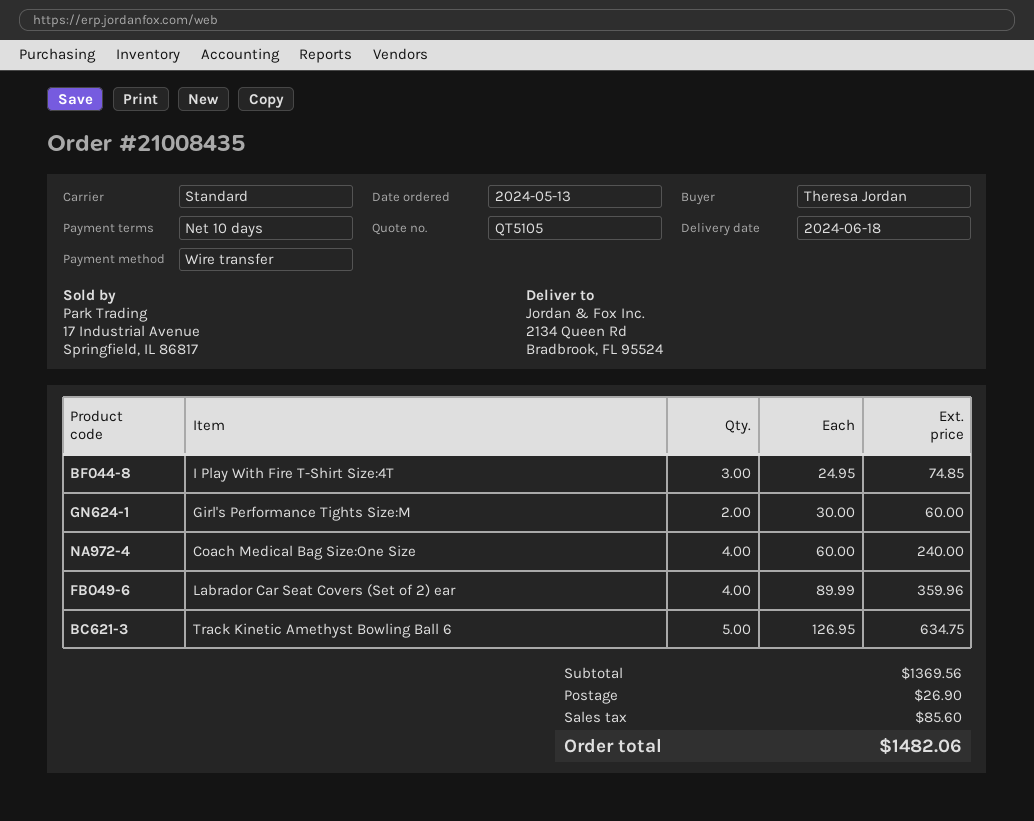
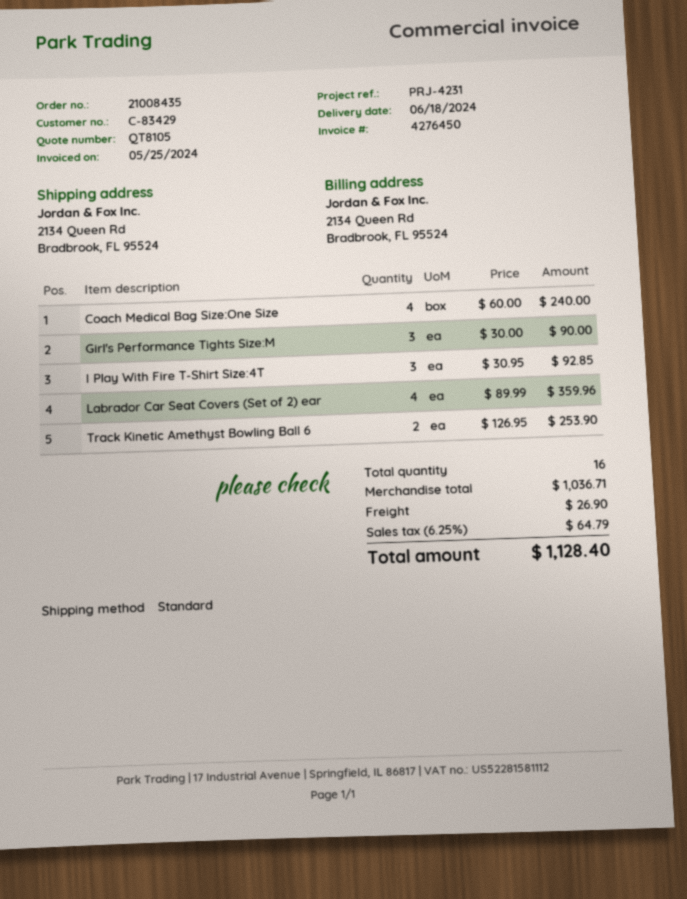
quote number: QT5105 -> QT8105
I Play With Fire T-Shirt Size:4T: 3 x 24.95 = 74.85 -> 3 x 30.95 = 92.85
Girl's Performance Tights Size:M: 2 x 30.00 = 60.00 -> 3 x 30.00 = 90.00
Track Kinetic Amethyst Bowling Ball 6: 5 x 126.95 = 634.75 -> 2 x 126.95 = 253.90
subtotal: 1369.56 -> 1036.71
tax: 85.60 -> 64.79
total: 1482.06 -> 1128.40

